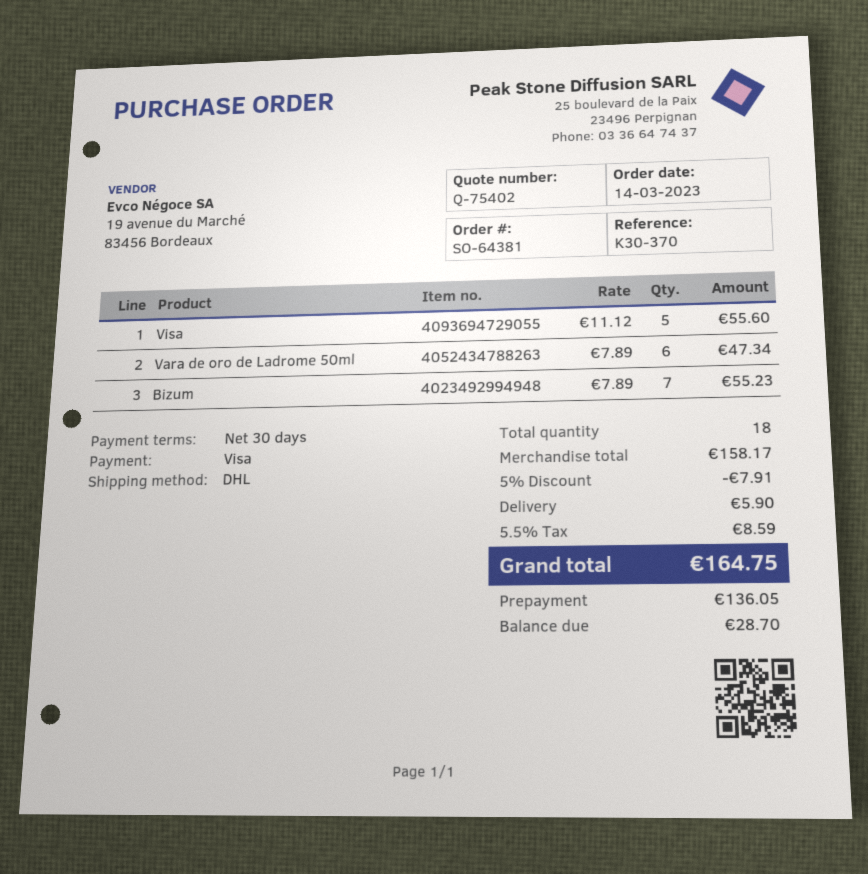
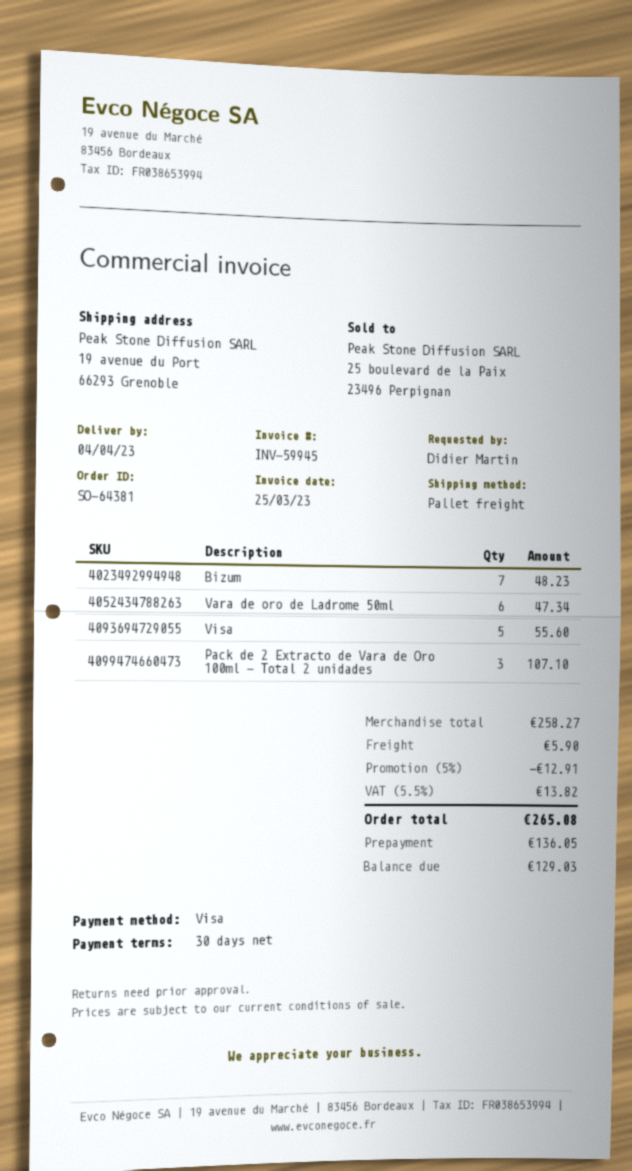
shipping method: DHL -> pallet freight
Bizum: 7 for 55.23 -> 7 for 48.23
Pack de 2 Extracto de Vara de Oro 100ml - Total 2 unidades: none -> 3 for 107.10
subtotal: 158.17 -> 258.27
discount: 5% = 7.91 -> 5% = 12.91
tax: 5.5% = 8.59 -> 5.5% = 13.82
total: 164.75 -> 265.08
balance: 28.70 -> 129.03

